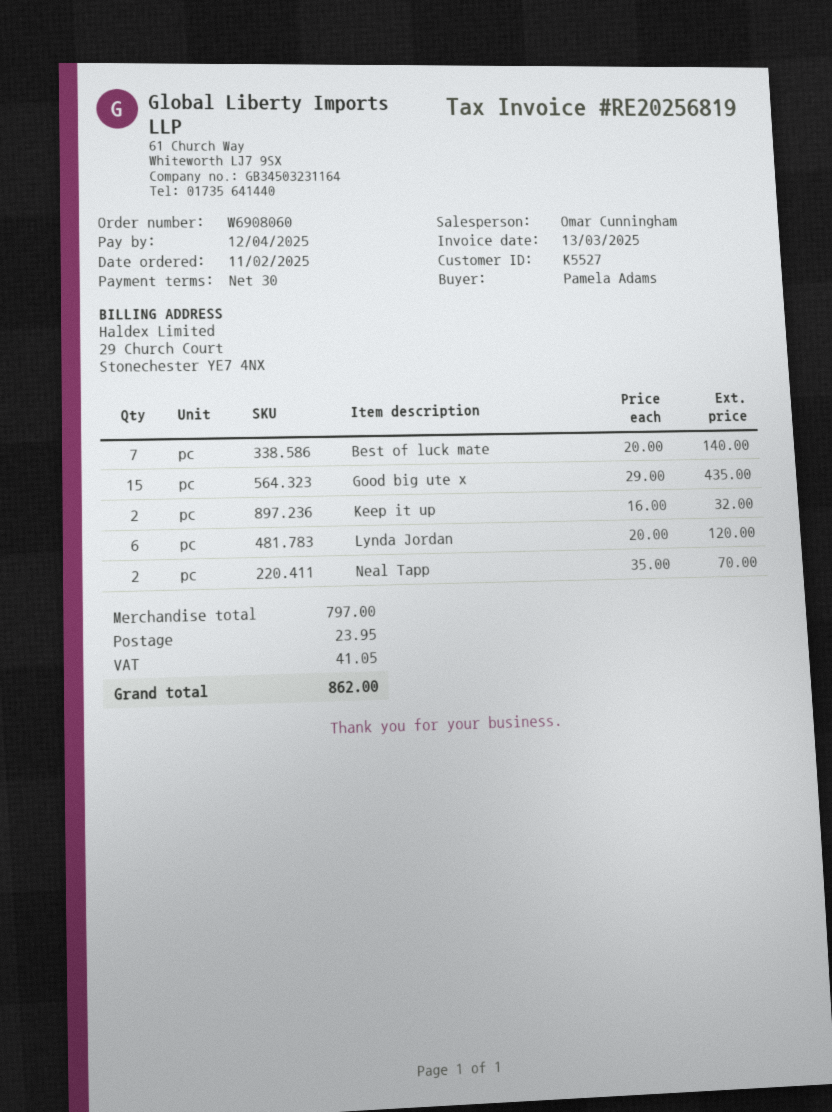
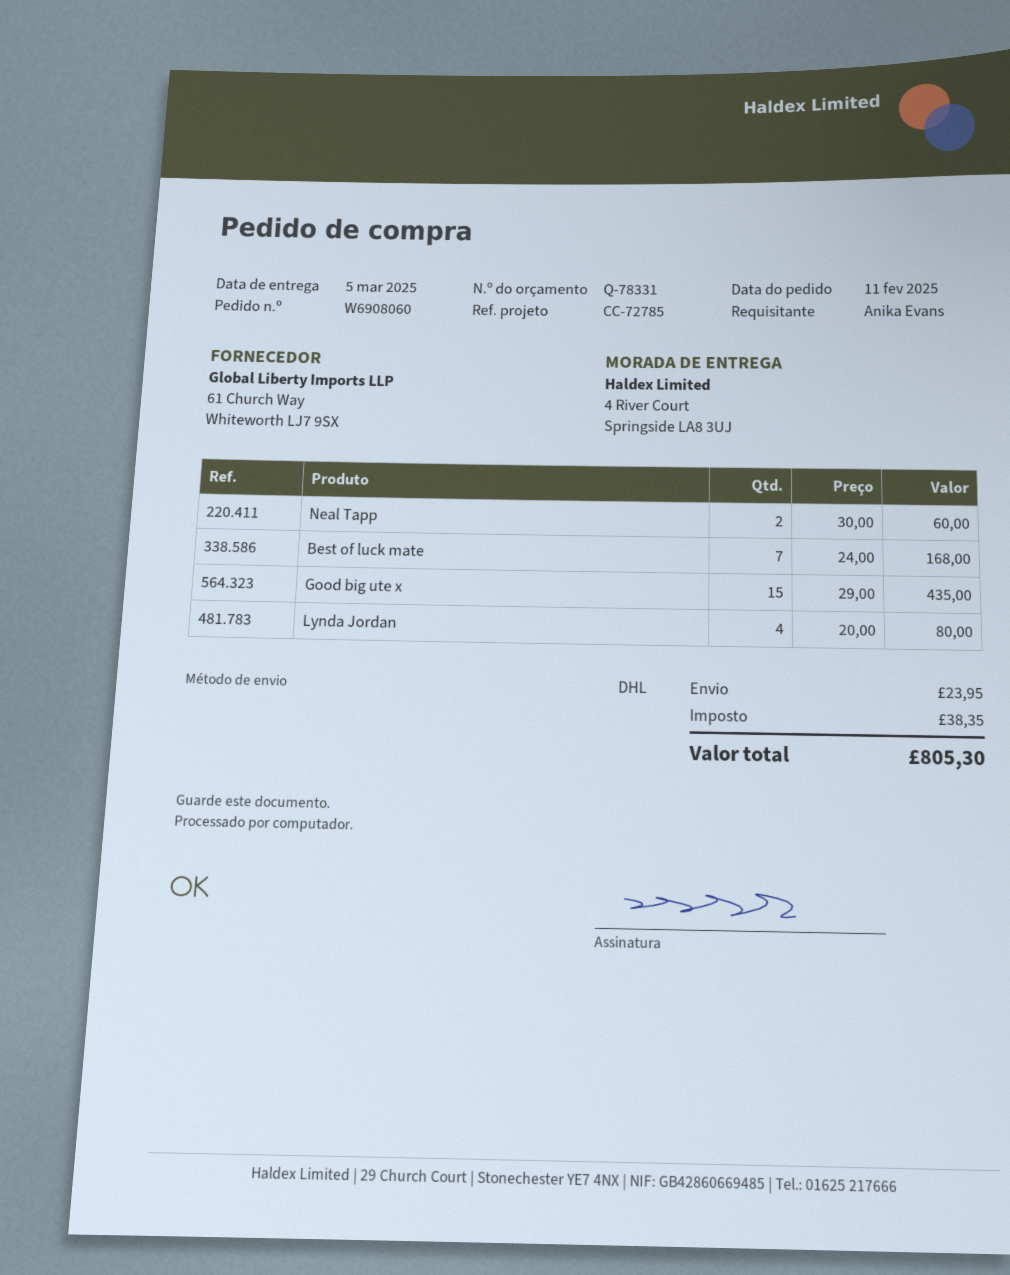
ordered by: Pamela Adams -> Anika Evans
Best of luck mate: 7 x 20.00 = 140.00 -> 7 x 24.00 = 168.00
Keep it up: 2 x 16.00 = 32.00 -> none
Lynda Jordan: 6 x 20.00 = 120.00 -> 4 x 20.00 = 80.00
Neal Tapp: 2 x 35.00 = 70.00 -> 2 x 30.00 = 60.00
tax: 41.05 -> 38.35
total: 862.00 -> 805.30

